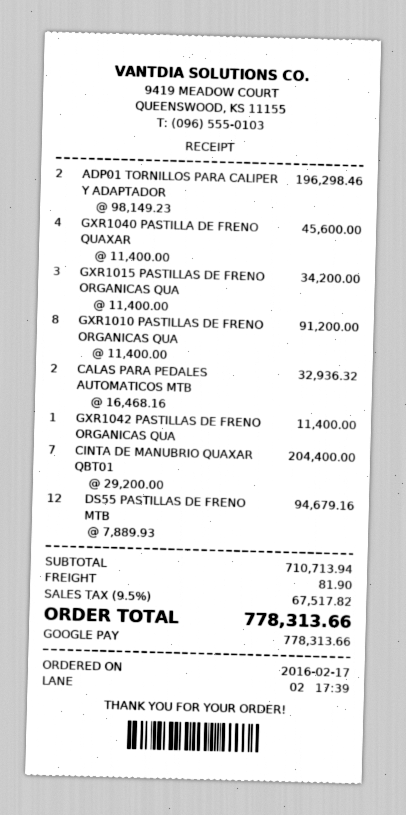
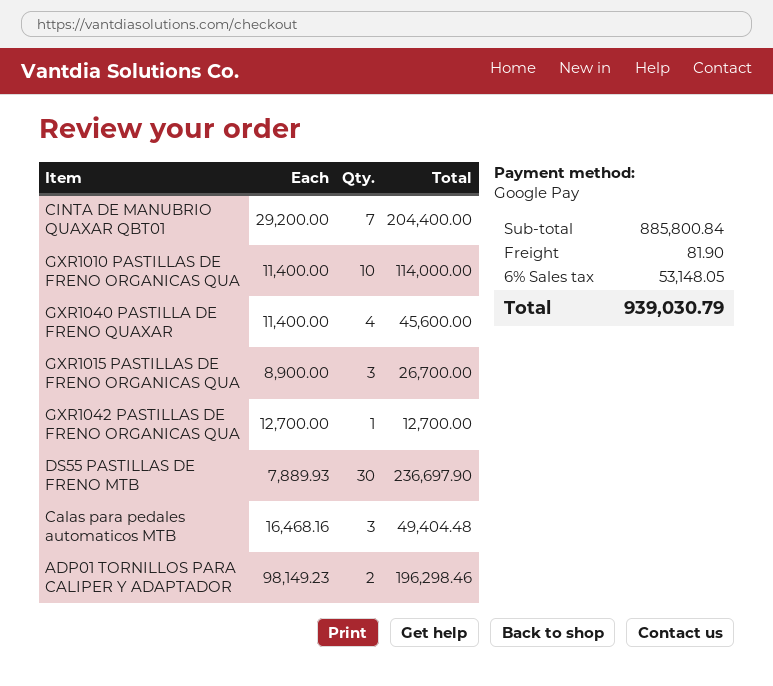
GXR1015 PASTILLAS DE FRENO ORGANICAS QUA: 3 x 11400.00 = 34200.00 -> 3 x 8900.00 = 26700.00
GXR1010 PASTILLAS DE FRENO ORGANICAS QUA: 8 x 11400.00 = 91200.00 -> 10 x 11400.00 = 114000.00
CALAS PARA PEDALES AUTOMATICOS MTB: 2 x 16468.16 = 32936.32 -> 3 x 16468.16 = 49404.48
GXR1042 PASTILLAS DE FRENO ORGANICAS QUA: 1 x 11400.00 = 11400.00 -> 1 x 12700.00 = 12700.00
DS55 PASTILLAS DE FRENO MTB: 12 x 7889.93 = 94679.16 -> 30 x 7889.93 = 236697.90
subtotal: 710713.94 -> 885800.84
tax: 9.5% = 67517.82 -> 6% = 53148.05
total: 778313.66 -> 939030.79

